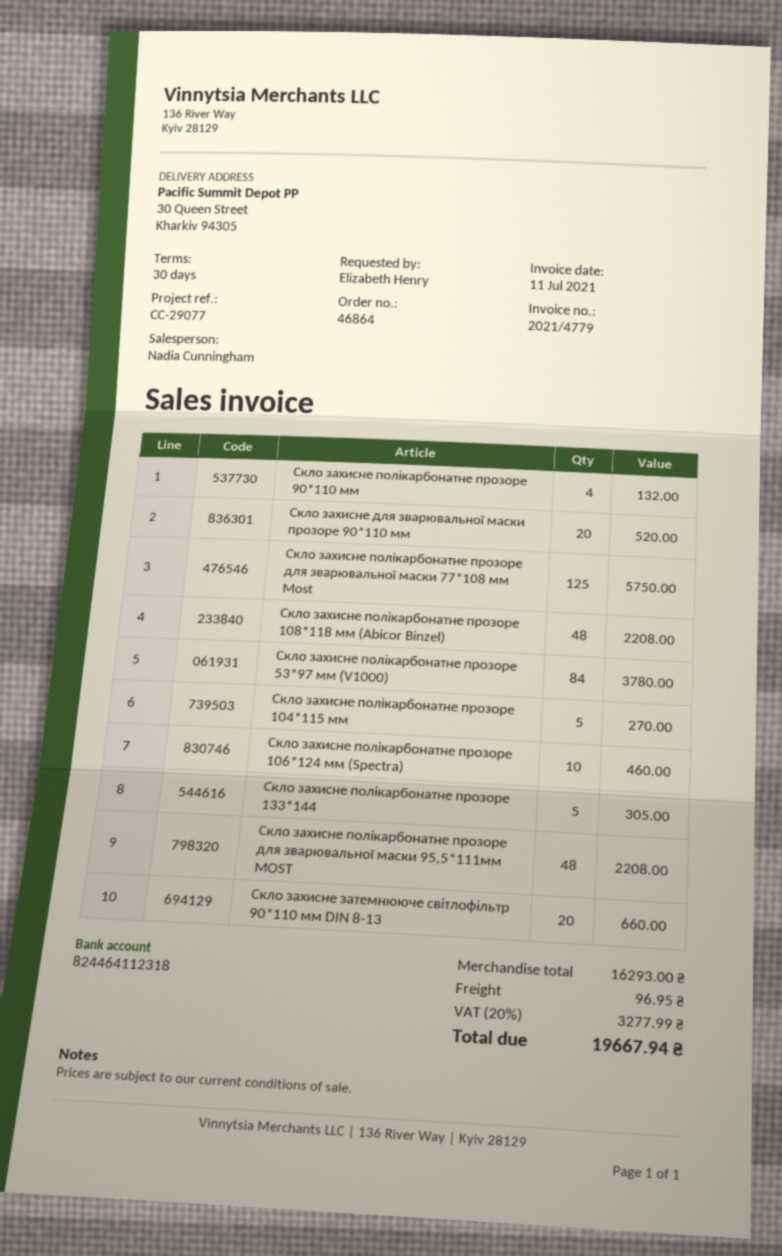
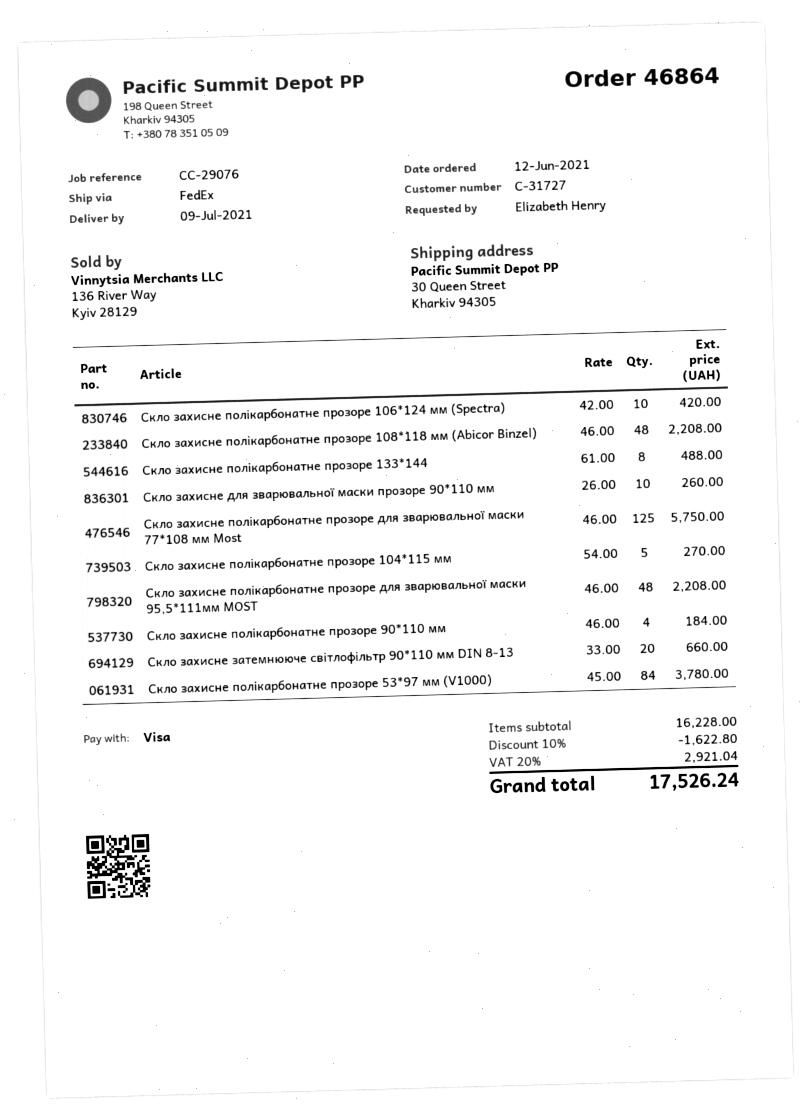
reference: CC-29077 -> CC-29076
Скло захисне полікарбонатне прозоре 90*110 мм: 4 for 132.00 -> 4 for 184.00
Скло захисне для зварювальної маски прозоре 90*110 мм: 20 for 520.00 -> 10 for 260.00
Скло захисне полікарбонатне прозоре 106*124 мм (Spectra): 10 for 460.00 -> 10 for 420.00
Скло захисне полікарбонатне прозоре 133*144: 5 for 305.00 -> 8 for 488.00
subtotal: 16293.00 -> 16228.00
discount: none -> 10% = 1622.80
shipping: 96.95 -> none
tax: 20% = 3277.99 -> 20% = 2921.04
total: 19667.94 -> 17526.24

